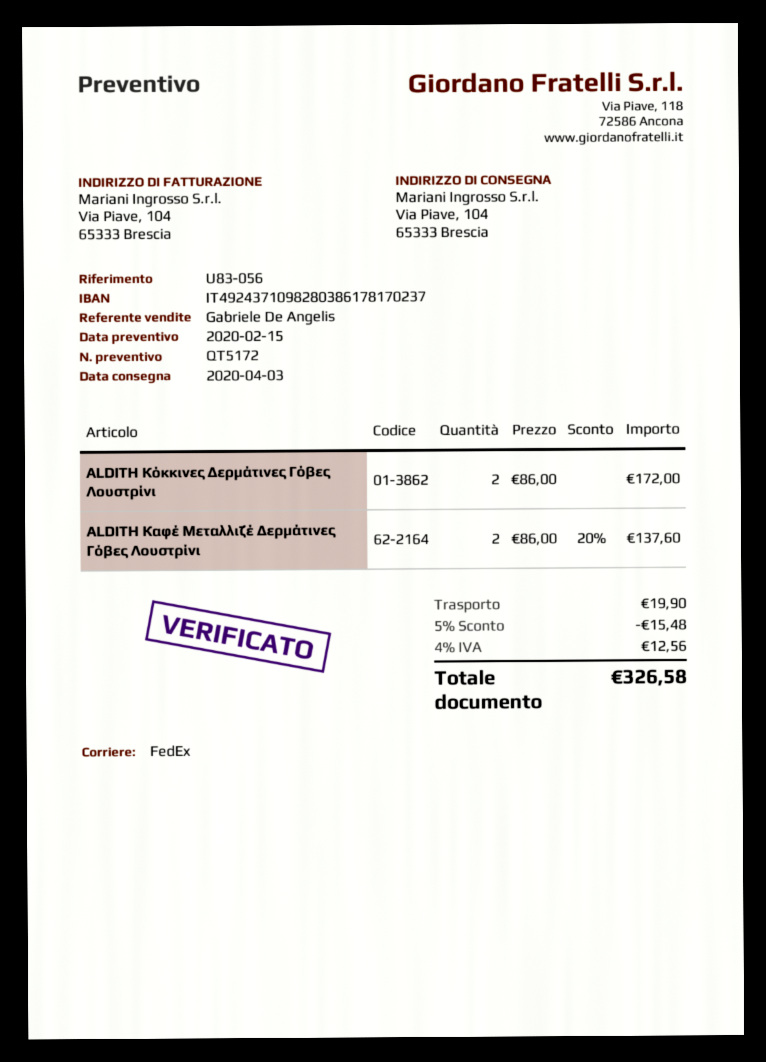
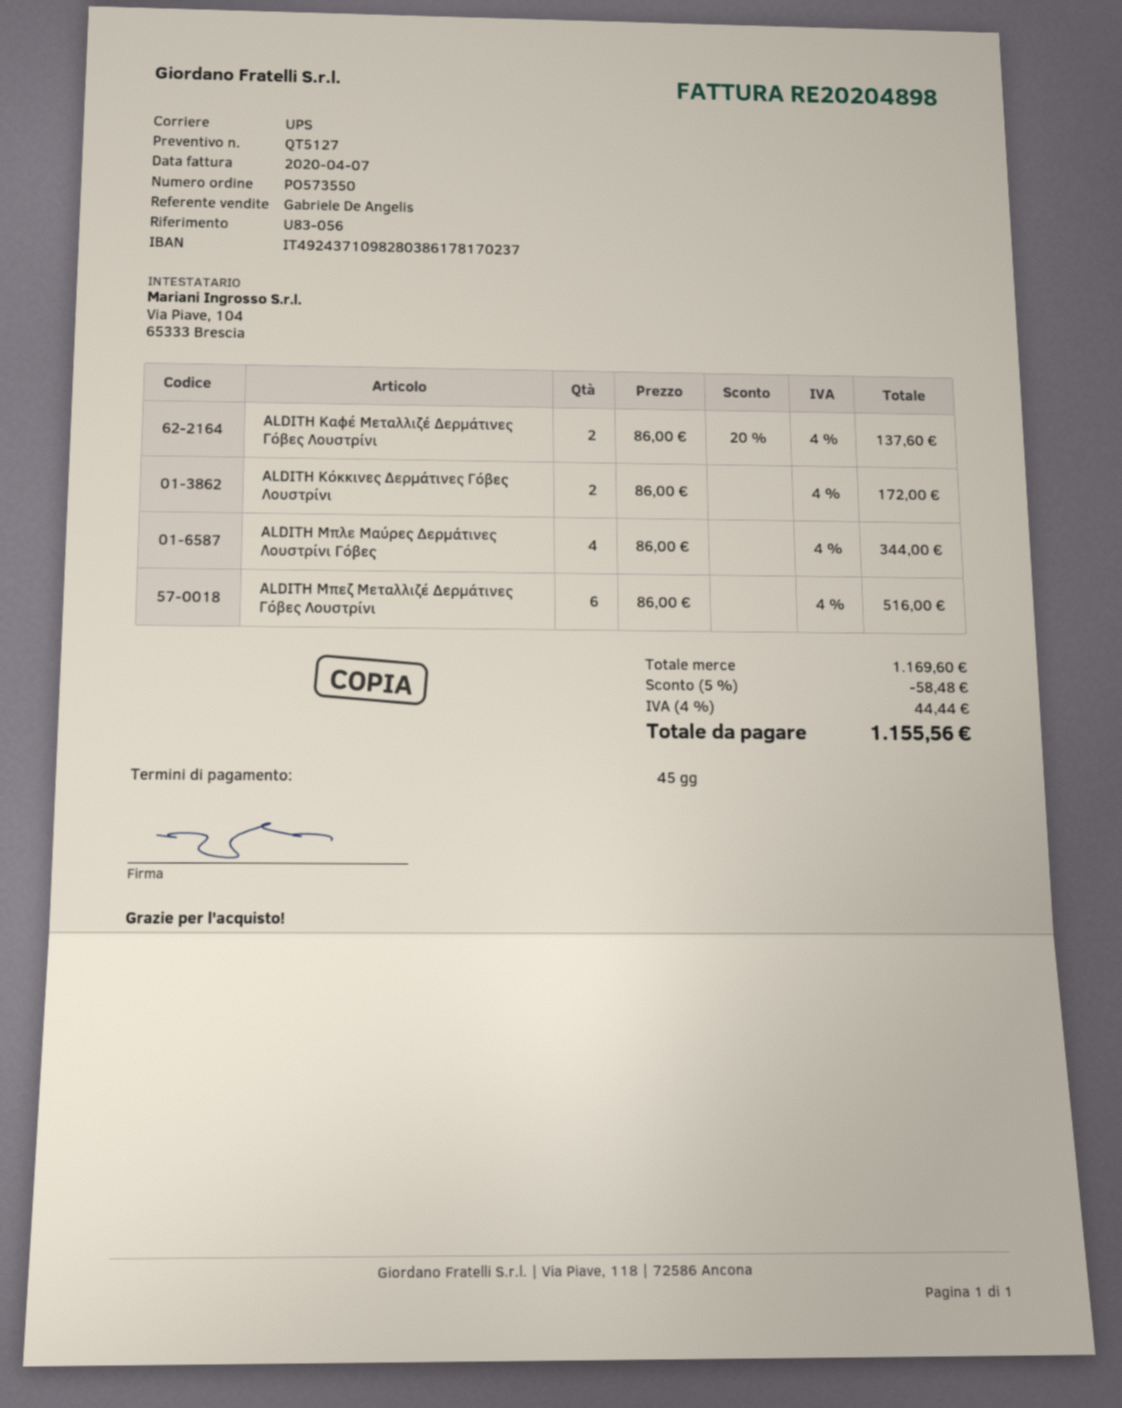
quote number: QT5172 -> QT5127
shipping method: FedEx -> UPS
ALDITH Μπλε Μαύρες Δερμάτινες Λουστρίνι Γόβες: none -> 4 x 86.00 = 344.00
ALDITH Μπεζ Μεταλλιζέ Δερμάτινες Γόβες Λουστρίνι: none -> 6 x 86.00 = 516.00
discount: 5% = 15.48 -> 5% = 58.48
shipping: 19.90 -> none
tax: 4% = 12.56 -> 4% = 44.44
total: 326.58 -> 1155.56

